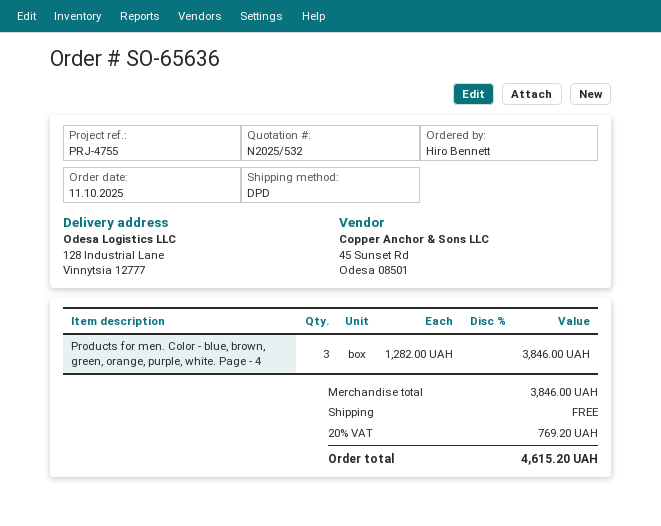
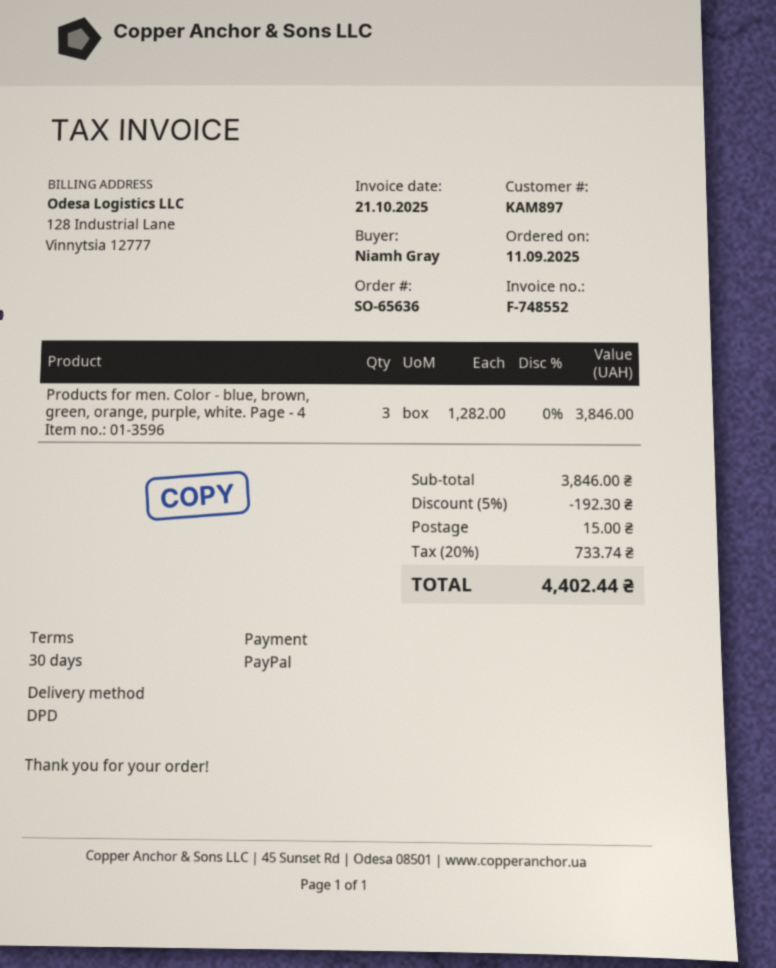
order date: 2025-10-11 -> 2025-09-11
ordered by: Hiro Bennett -> Niamh Gray
discount: none -> 5% = 192.30
shipping: 0.00 -> 15.00
tax: 20% = 769.20 -> 20% = 733.74
total: 4615.20 -> 4402.44

